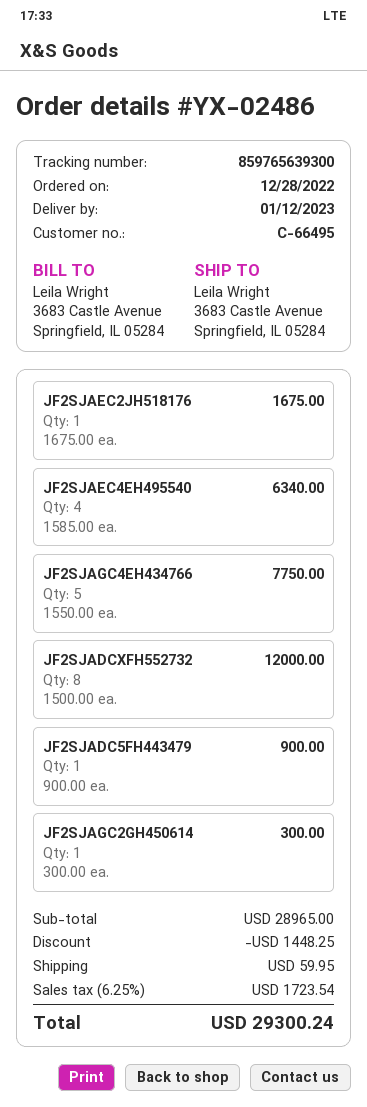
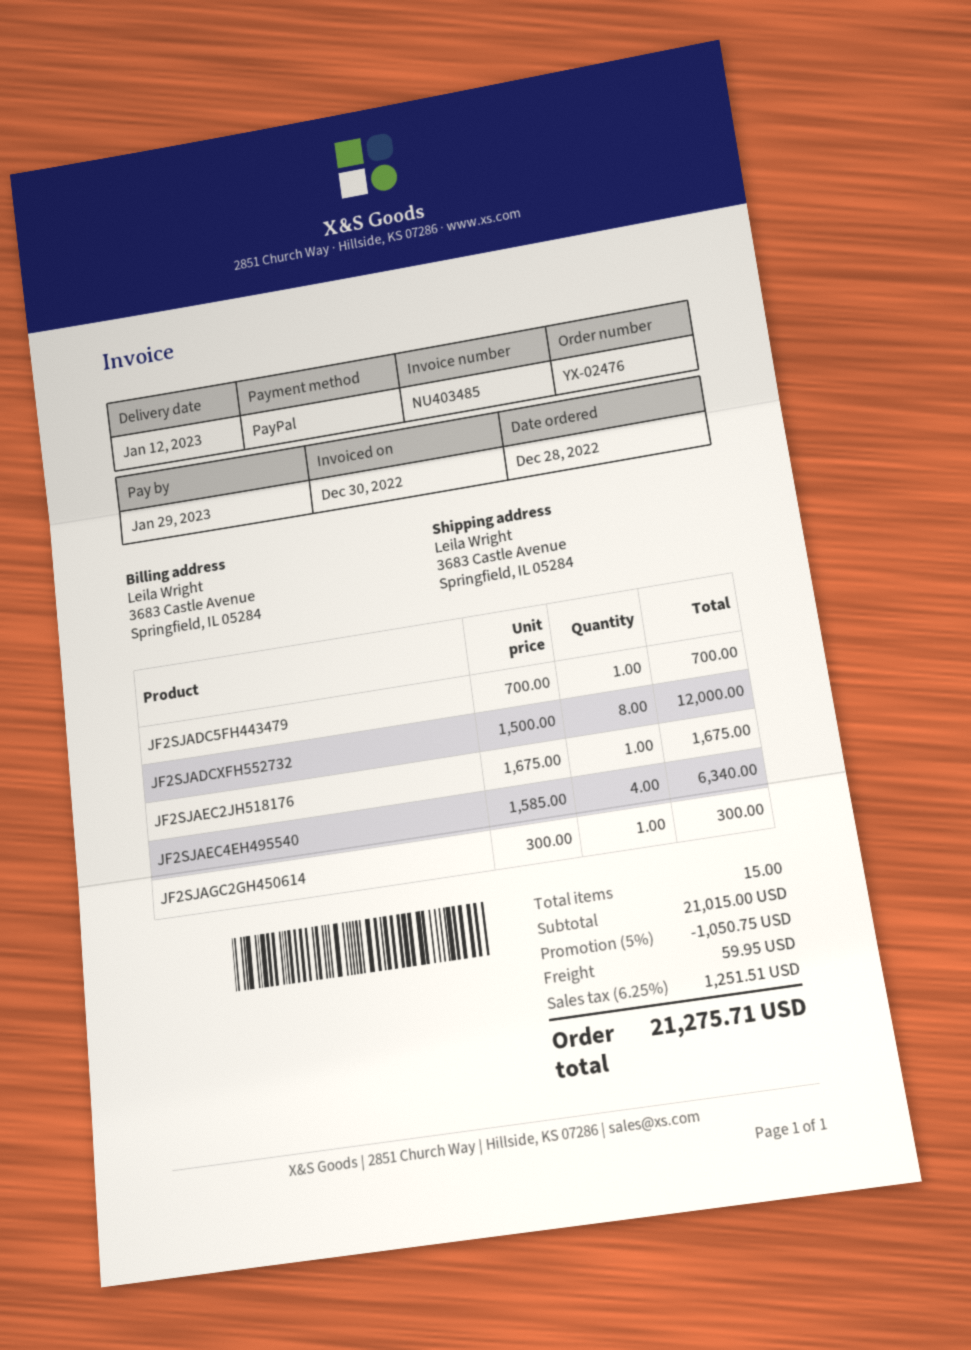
order number: YX-02486 -> YX-02476
JF2SJAGC4EH434766: 5 x 1550.00 = 7750.00 -> none
JF2SJADC5FH443479: 1 x 900.00 = 900.00 -> 1 x 700.00 = 700.00
subtotal: 28965.00 -> 21015.00
discount: 1448.25 -> 1050.75
tax: 6.25% = 1723.54 -> 6.25% = 1251.51
total: 29300.24 -> 21275.71

